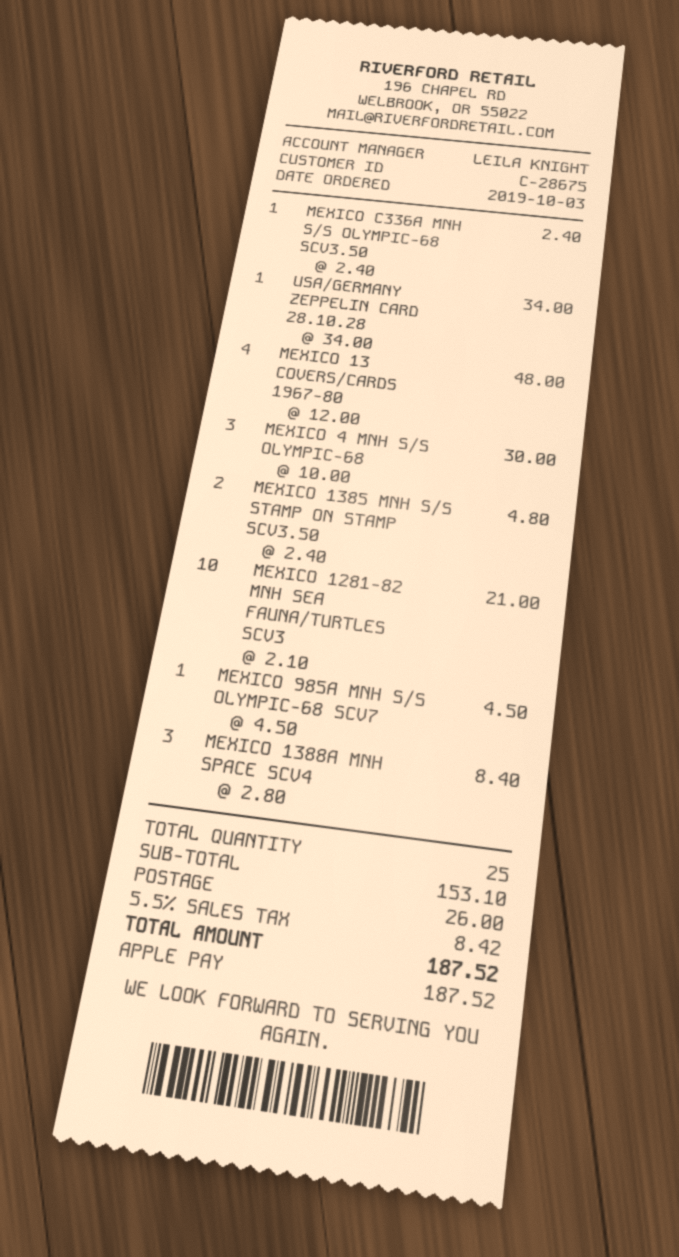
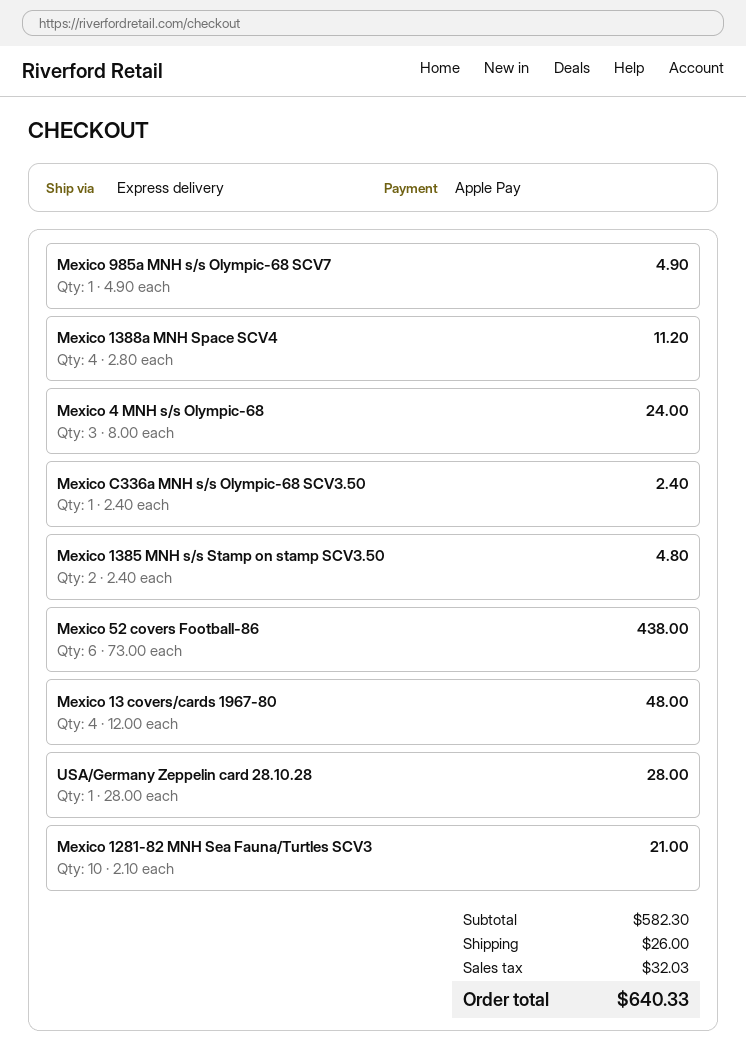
USA/GERMANY ZEPPELIN CARD 28.10.28: 1 x 34.00 = 34.00 -> 1 x 28.00 = 28.00
MEXICO 4 MNH S/S OLYMPIC-68: 3 x 10.00 = 30.00 -> 3 x 8.00 = 24.00
MEXICO 985A MNH S/S OLYMPIC-68 SCV7: 1 x 4.50 = 4.50 -> 1 x 4.90 = 4.90
MEXICO 1388A MNH SPACE SCV4: 3 x 2.80 = 8.40 -> 4 x 2.80 = 11.20
Mexico 52 covers Football-86: none -> 6 x 73.00 = 438.00
subtotal: 153.10 -> 582.30
tax: 8.42 -> 32.03
total: 187.52 -> 640.33

